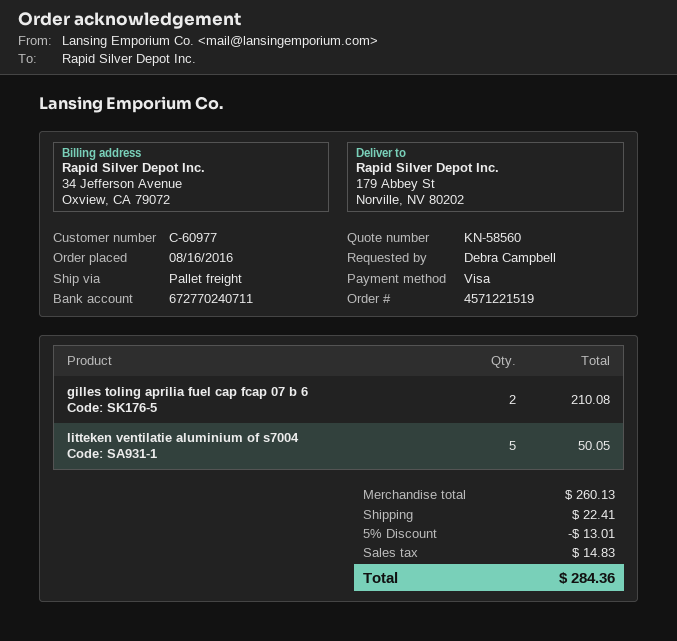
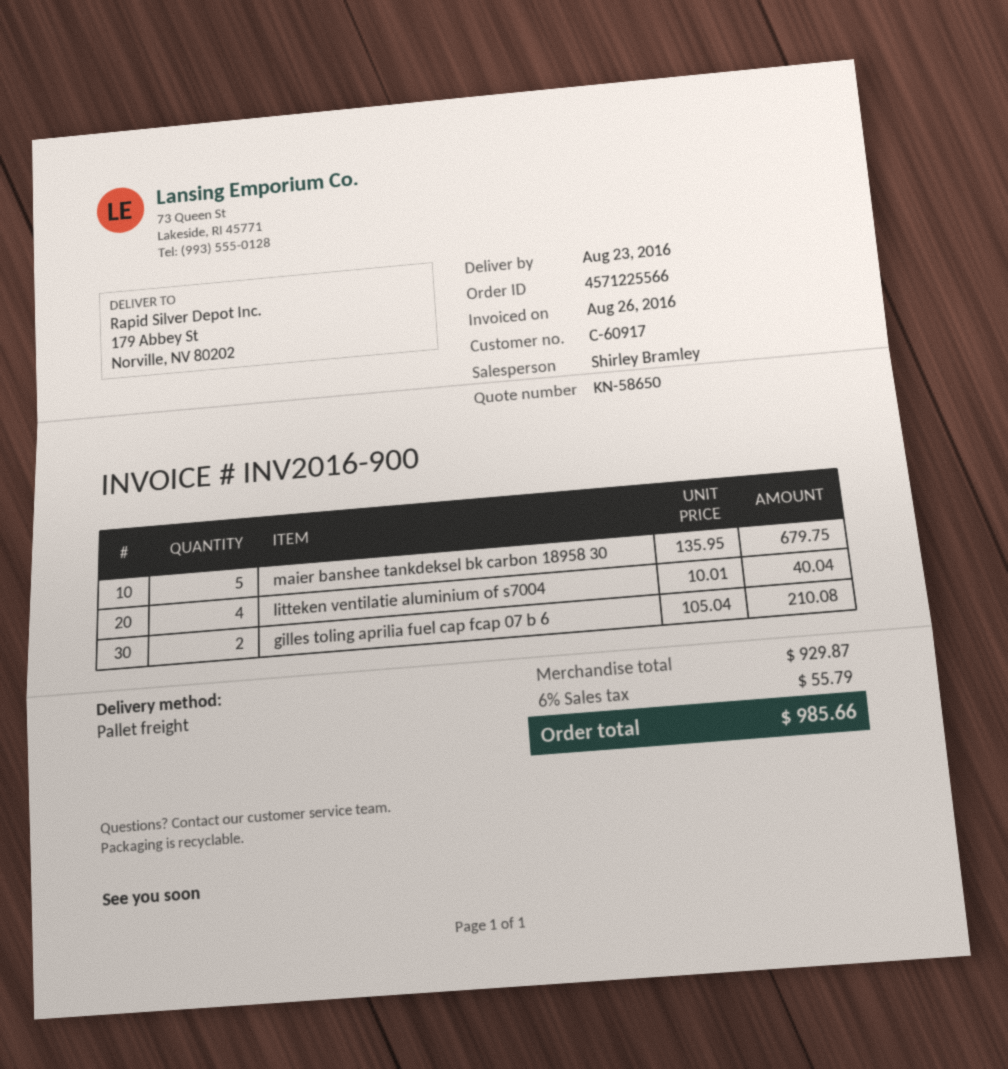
quote number: KN-58560 -> KN-58650
order number: 4571221519 -> 4571225566
customer number: C-60977 -> C-60917
litteken ventilatie aluminium of s7004: 5 for 50.05 -> 4 for 40.04
maier banshee tankdeksel bk carbon 18958 30: none -> 5 for 679.75
subtotal: 260.13 -> 929.87
discount: 5% = 13.01 -> none
shipping: 22.41 -> none
tax: 14.83 -> 55.79
total: 284.36 -> 985.66

